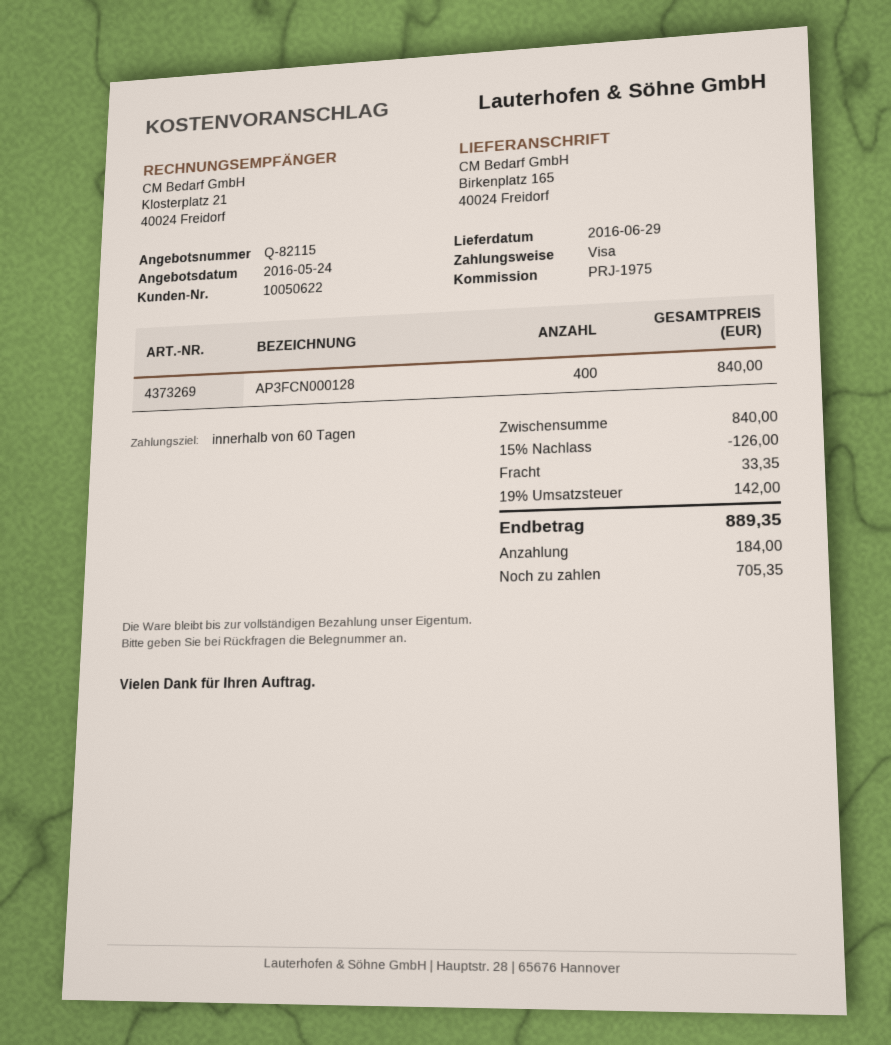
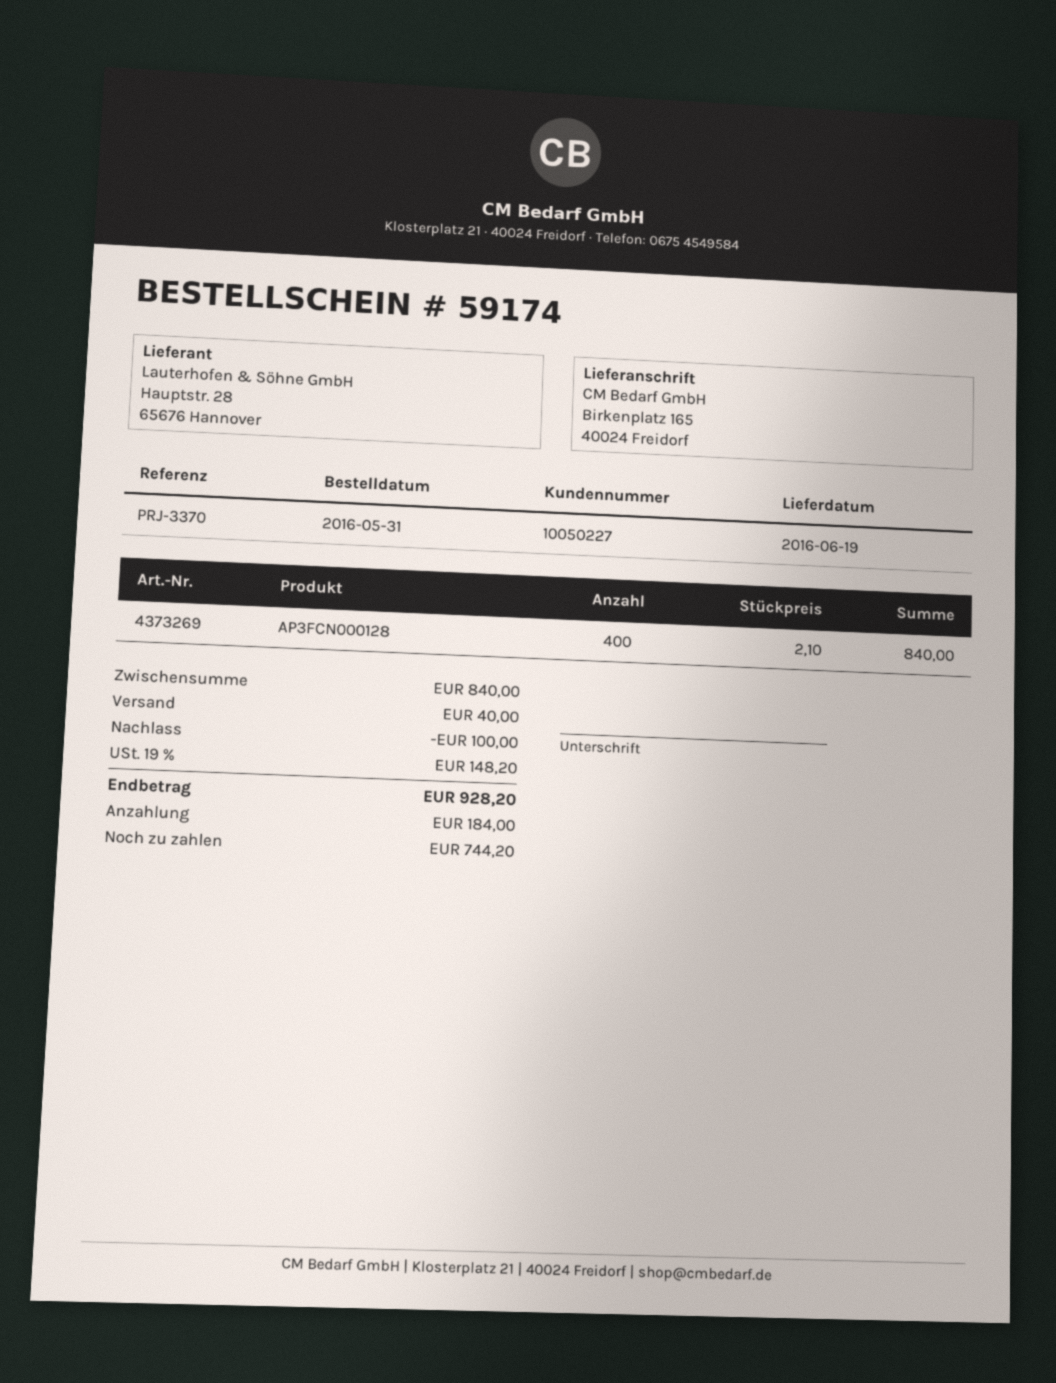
delivery date: 2016-06-29 -> 2016-06-19
customer number: 10050622 -> 10050227
reference: PRJ-1975 -> PRJ-3370
discount: 126.00 -> 100.00
shipping: 33.35 -> 40.00
tax: 19% = 142.00 -> 19% = 148.20
total: 889.35 -> 928.20
balance: 705.35 -> 744.20

